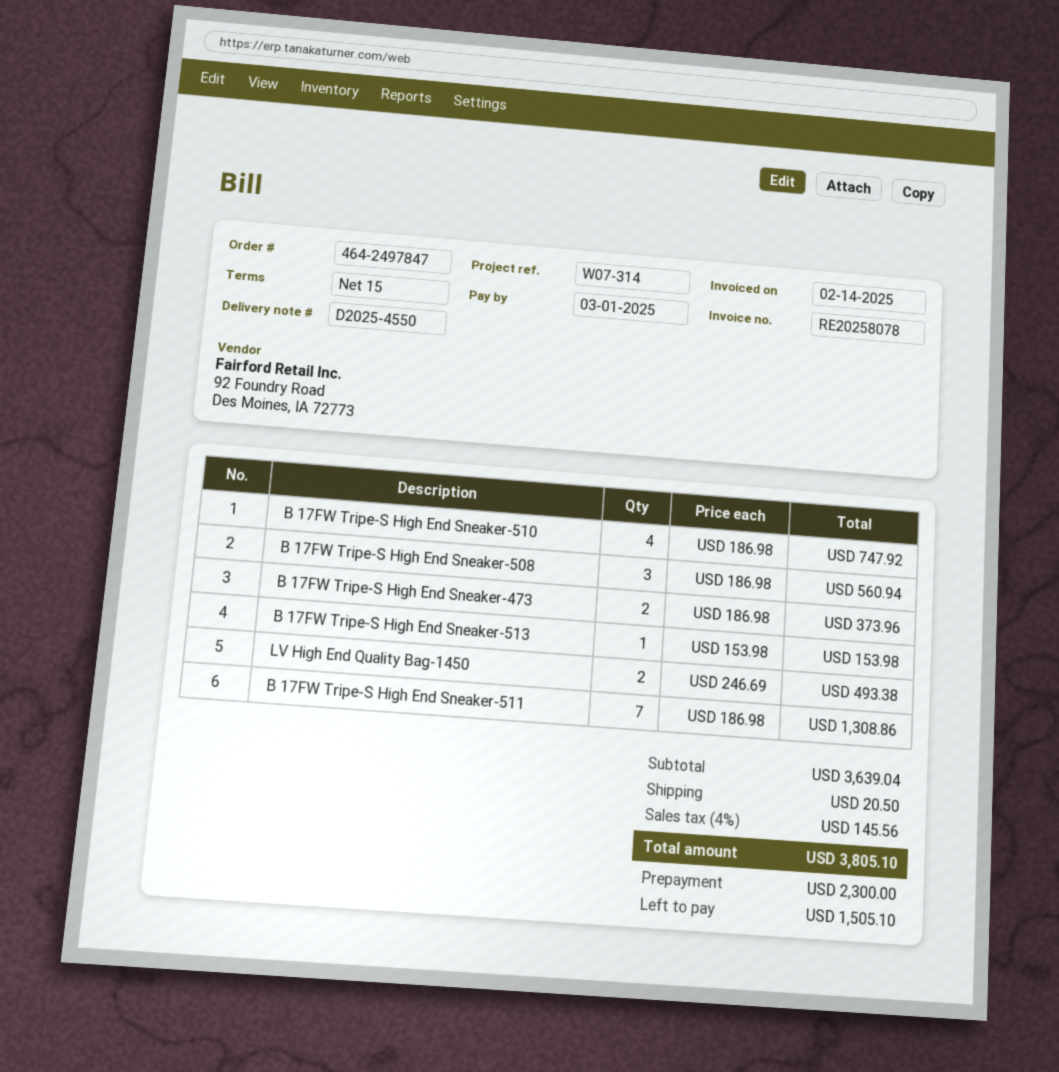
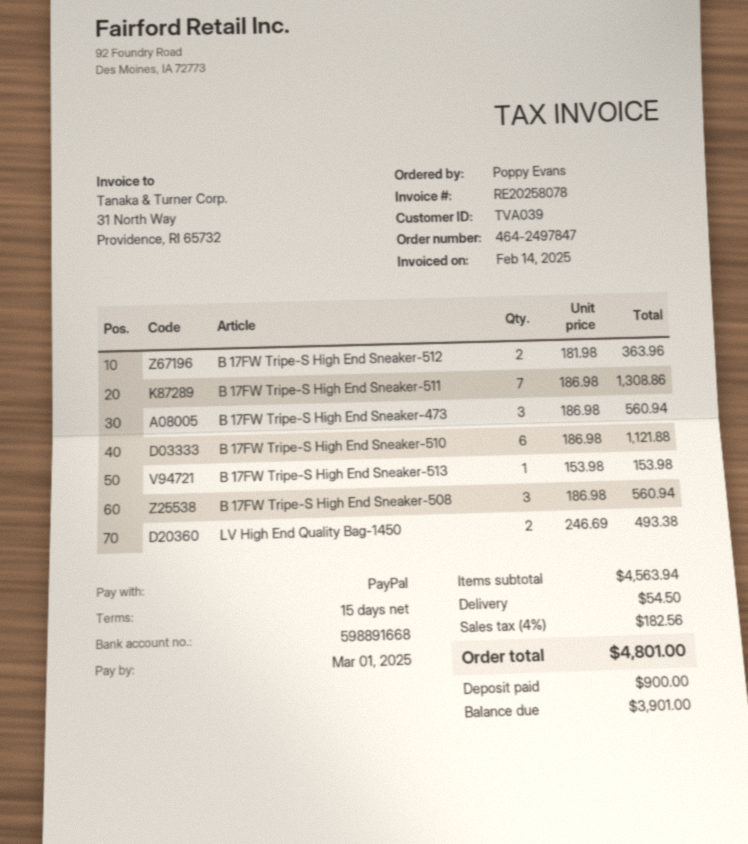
B 17FW Tripe-S High End Sneaker-510: 4 x 186.98 = 747.92 -> 6 x 186.98 = 1121.88
B 17FW Tripe-S High End Sneaker-473: 2 x 186.98 = 373.96 -> 3 x 186.98 = 560.94
B 17FW Tripe-S High End Sneaker-512: none -> 2 x 181.98 = 363.96
subtotal: 3639.04 -> 4563.94
shipping: 20.50 -> 54.50
tax: 4% = 145.56 -> 4% = 182.56
total: 3805.10 -> 4801.00
deposit: 2300.00 -> 900.00
balance: 1505.10 -> 3901.00

